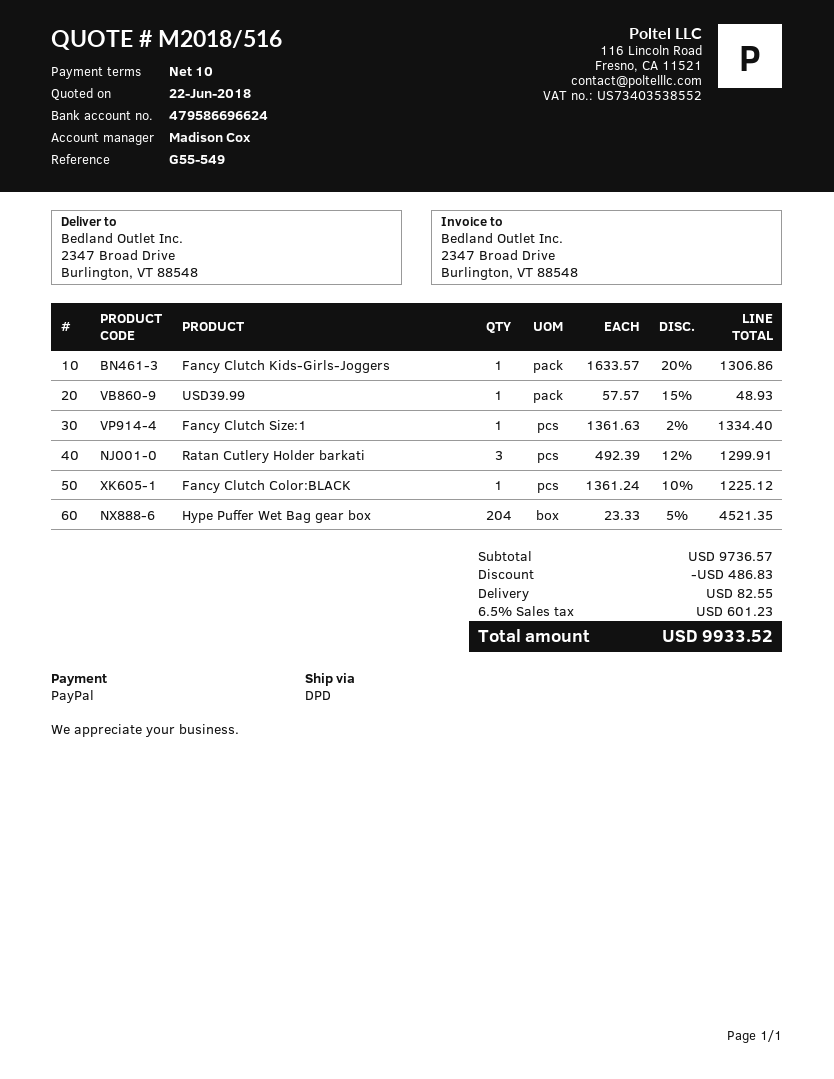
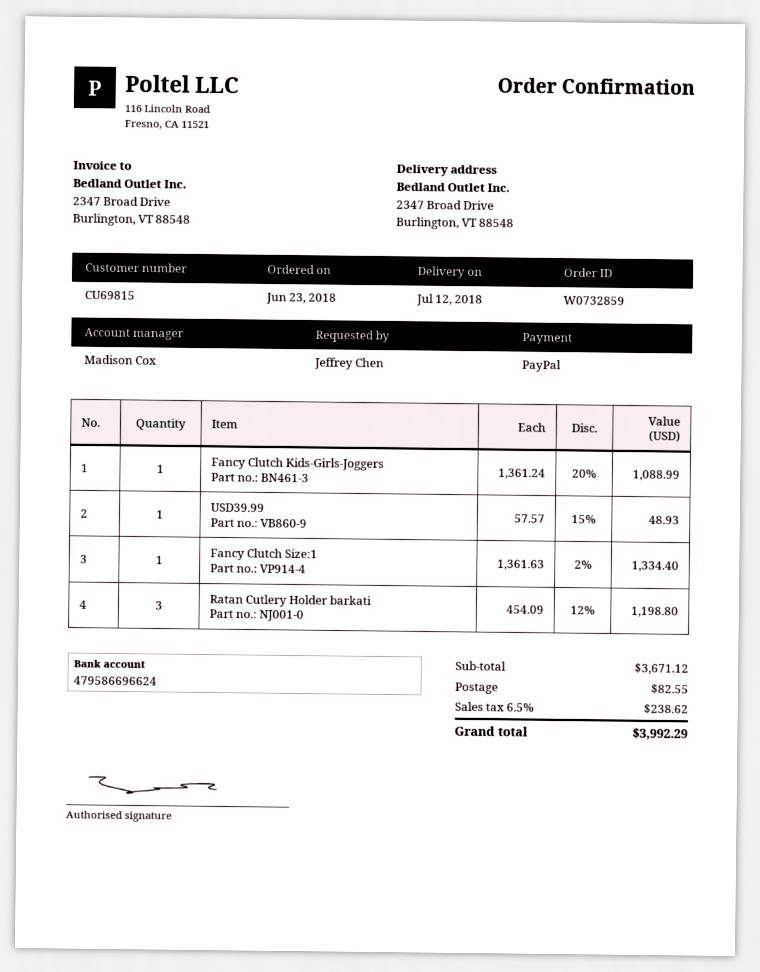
Fancy Clutch Kids-Girls-Joggers: 1 x 1633.57 - 20% = 1306.86 -> 1 x 1361.24 - 20% = 1088.99
Ratan Cutlery Holder barkati: 3 x 492.39 - 12% = 1299.91 -> 3 x 454.09 - 12% = 1198.80
Fancy Clutch Color:BLACK: 1 x 1361.24 - 10% = 1225.12 -> none
Hype Puffer Wet Bag gear box: 204 x 23.33 - 5% = 4521.35 -> none
subtotal: 9736.57 -> 3671.12
discount: 486.83 -> none
tax: 6.5% = 601.23 -> 6.5% = 238.62
total: 9933.52 -> 3992.29

